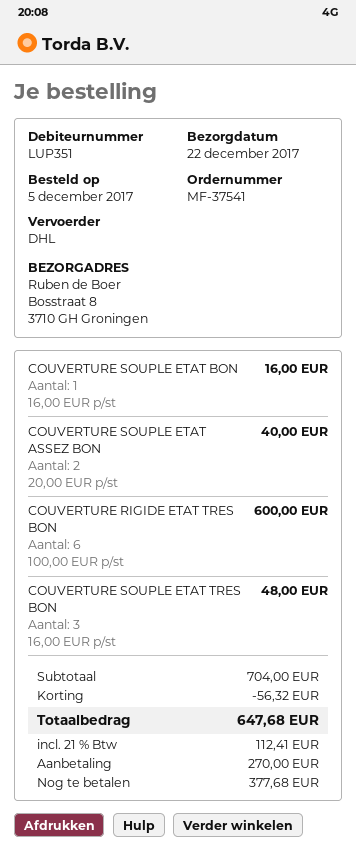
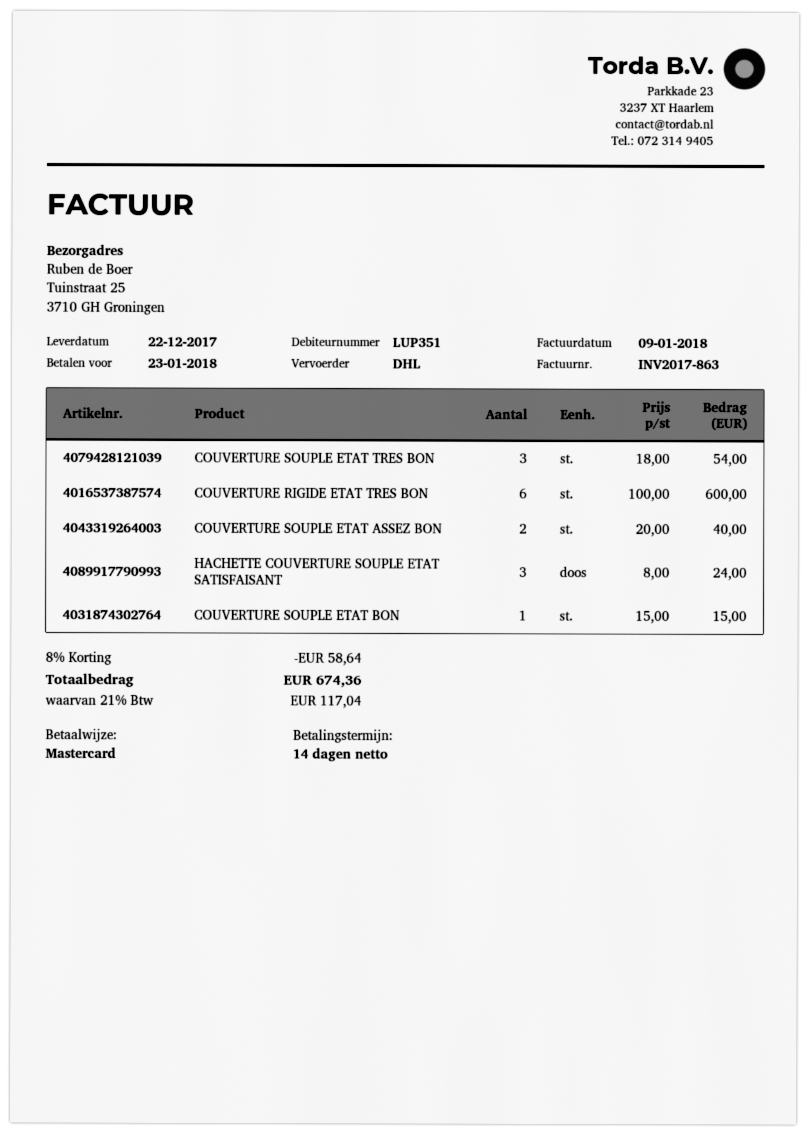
ship to: Bosstraat 8, 3710 GH Groningen -> Tuinstraat 25, 3710 GH Groningen
COUVERTURE SOUPLE ETAT BON: 1 x 16.00 = 16.00 -> 1 x 15.00 = 15.00
COUVERTURE SOUPLE ETAT TRES BON: 3 x 16.00 = 48.00 -> 3 x 18.00 = 54.00
HACHETTE COUVERTURE SOUPLE ETAT SATISFAISANT: none -> 3 x 8.00 = 24.00
discount: 56.32 -> 58.64
tax: 21% = 112.41 -> 21% = 117.04
total: 647.68 -> 674.36

